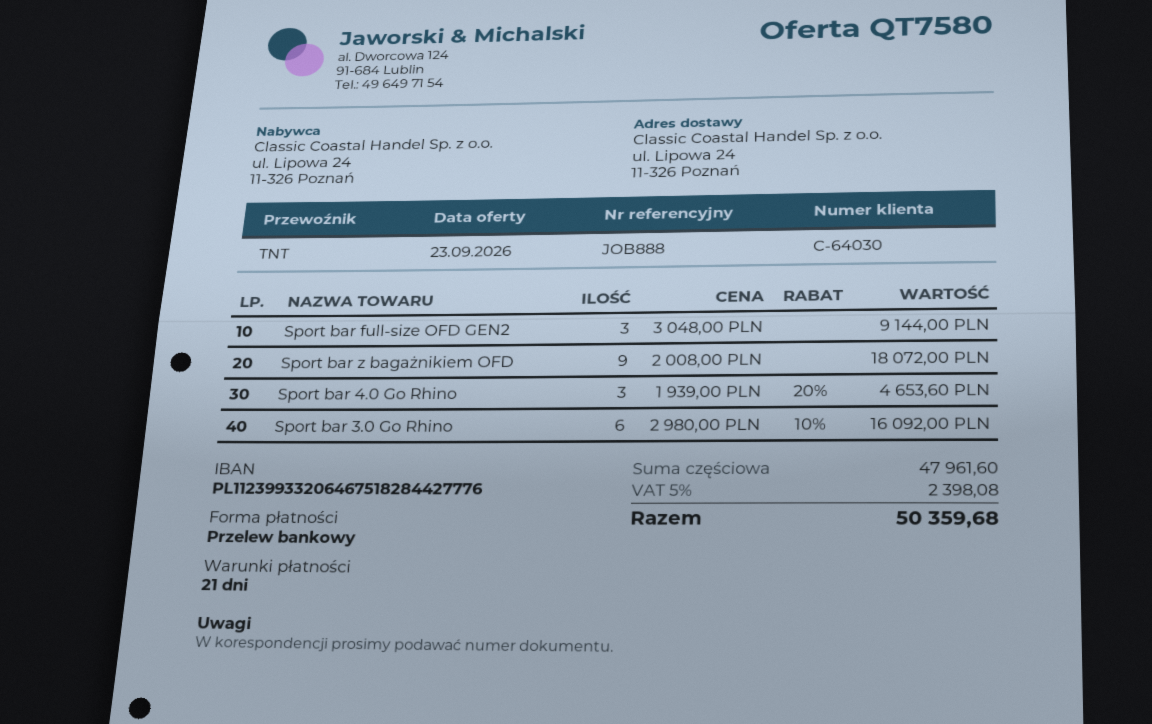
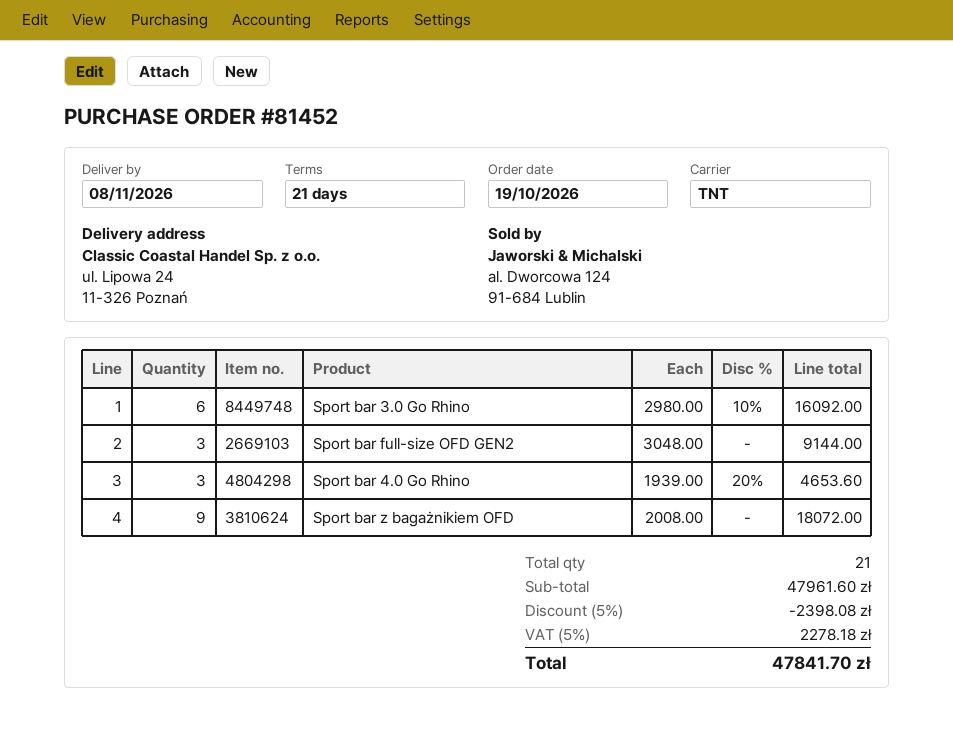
discount: none -> 5% = 2398.08
tax: 5% = 2398.08 -> 5% = 2278.18
total: 50359.68 -> 47841.70

